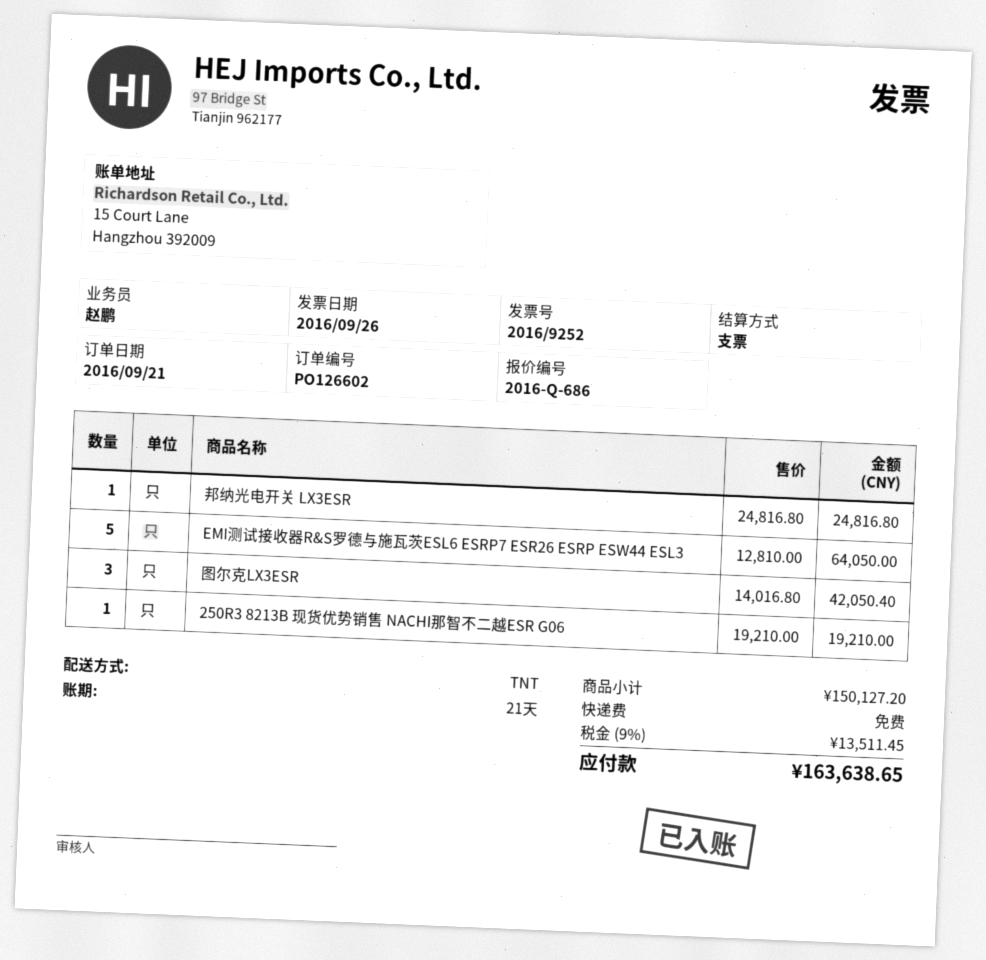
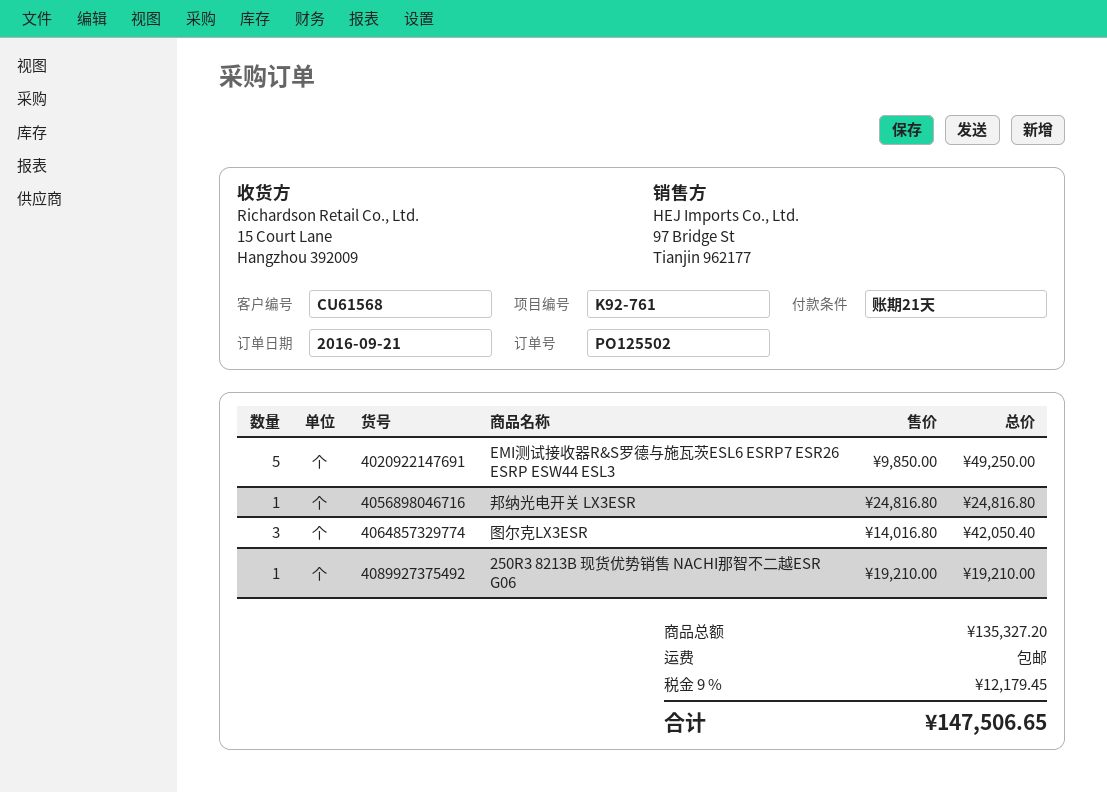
order number: PO126602 -> PO125502
EMI测试接收器R&S罗德与施瓦茨ESL6 ESRP7 ESR26 ESRP ESW44 ESL3: 5 x 12810.00 = 64050.00 -> 5 x 9850.00 = 49250.00
subtotal: 150127.20 -> 135327.20
tax: 9% = 13511.45 -> 9% = 12179.45
total: 163638.65 -> 147506.65

